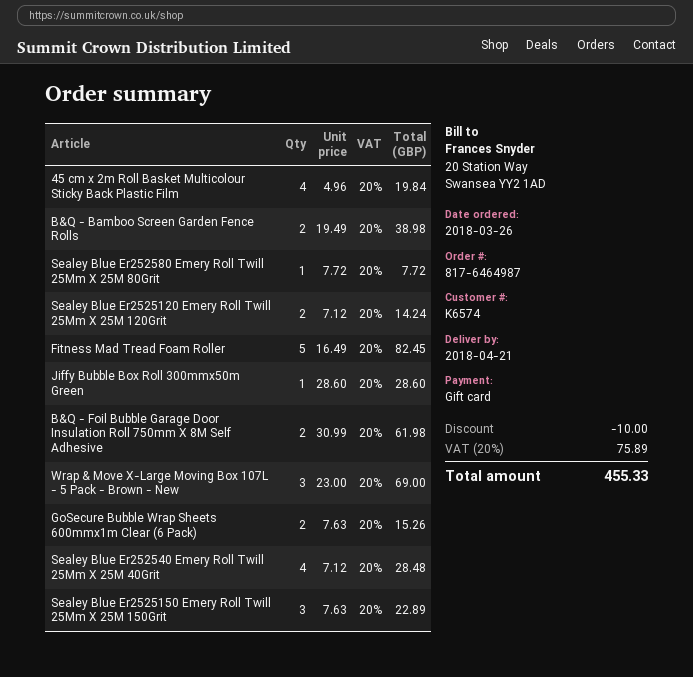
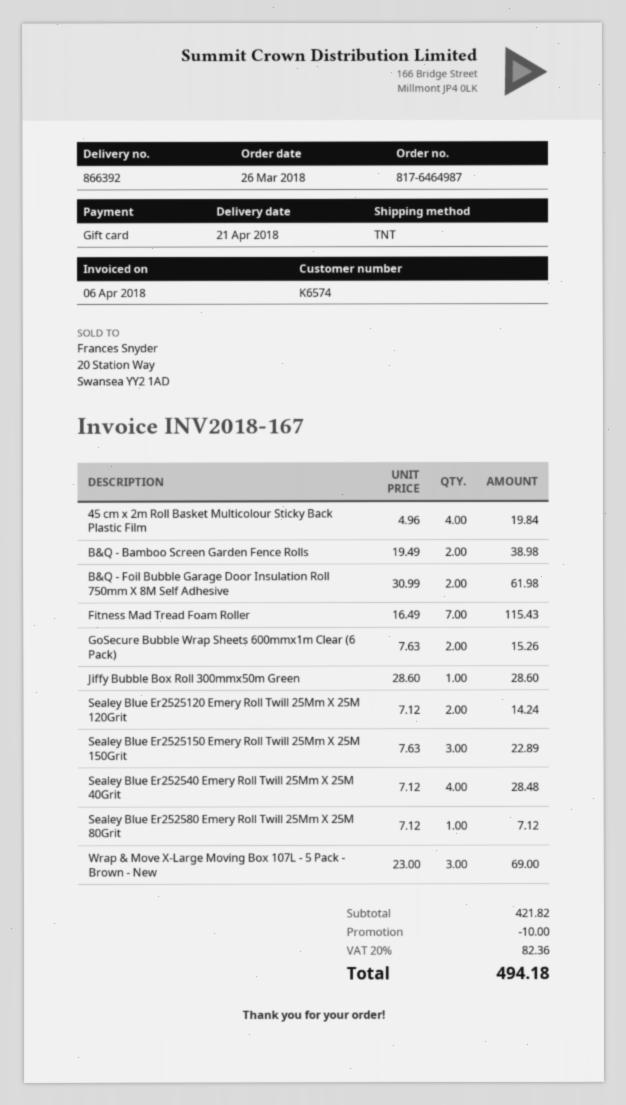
Sealey Blue Er252580 Emery Roll Twill 25Mm X 25M 80Grit: 1 x 7.72 = 7.72 -> 1 x 7.12 = 7.12
Fitness Mad Tread Foam Roller: 5 x 16.49 = 82.45 -> 7 x 16.49 = 115.43
tax: 20% = 75.89 -> 20% = 82.36
total: 455.33 -> 494.18

